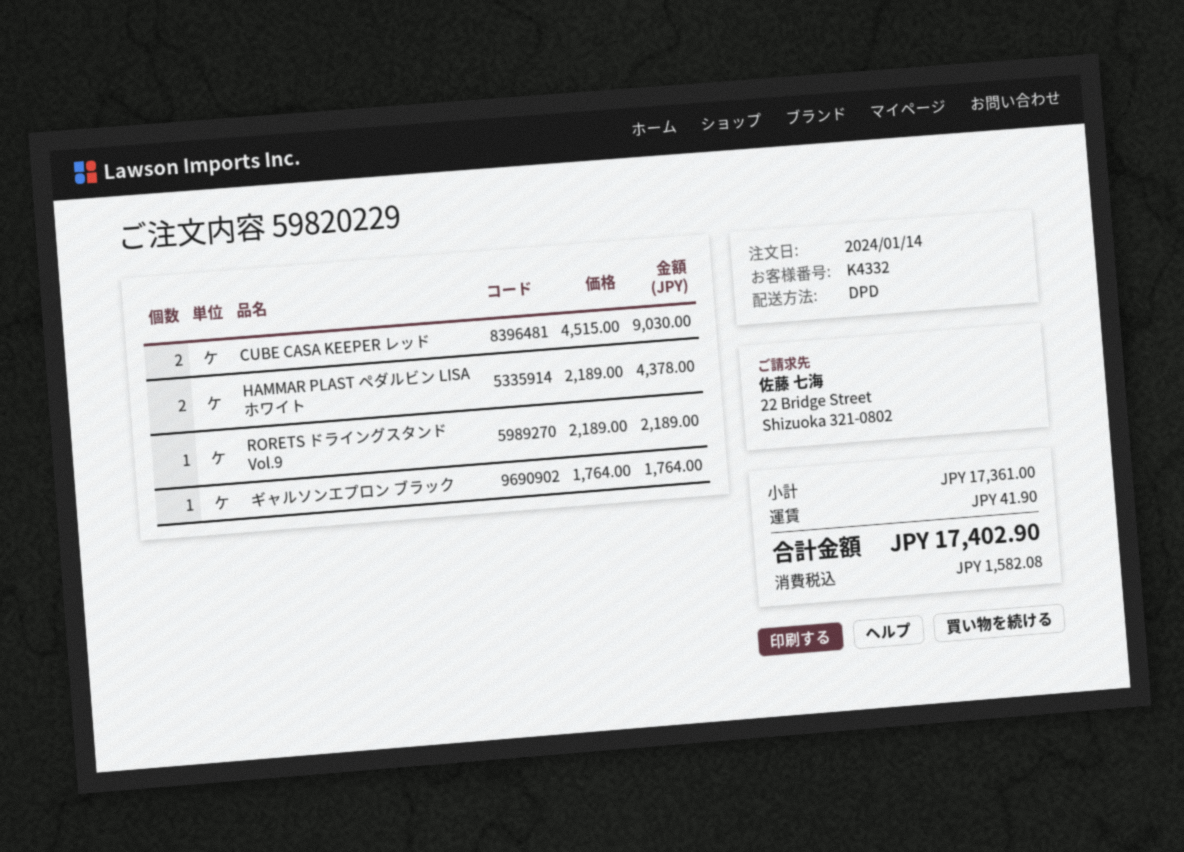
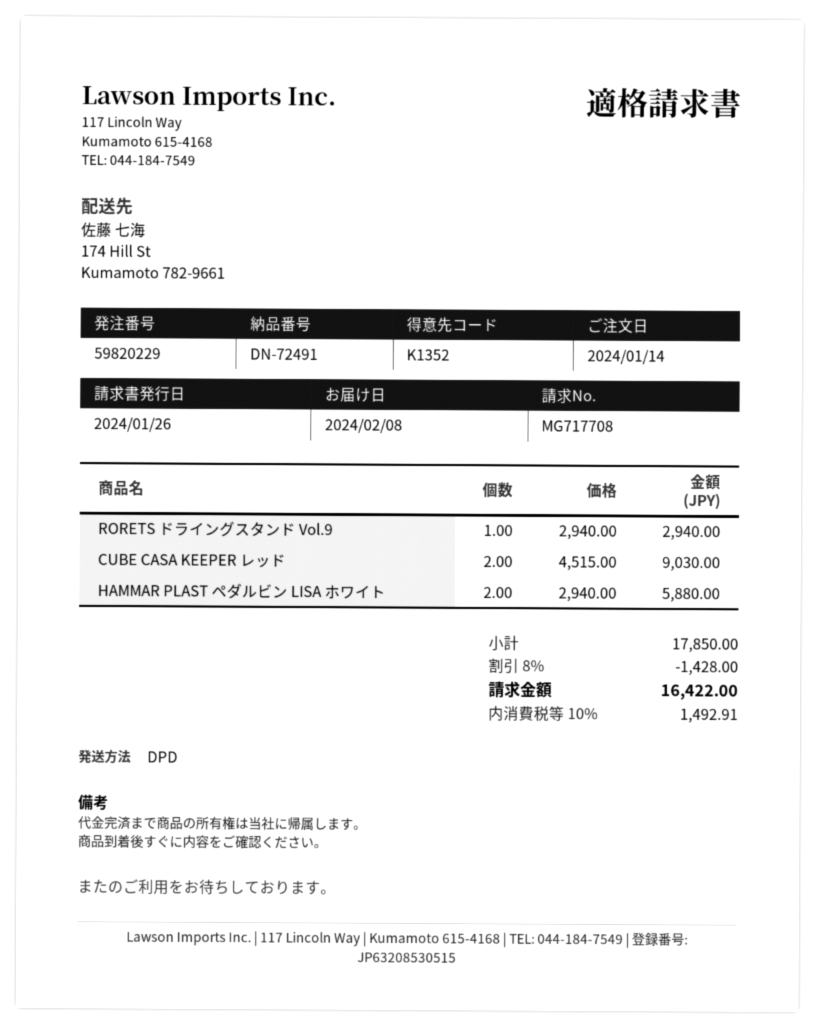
customer number: K4332 -> K1352
HAMMAR PLAST ペダルビン LISA ホワイト: 2 x 2189.00 = 4378.00 -> 2 x 2940.00 = 5880.00
RORETS ドライングスタンド Vol.9: 1 x 2189.00 = 2189.00 -> 1 x 2940.00 = 2940.00
ギャルソンエプロン ブラック: 1 x 1764.00 = 1764.00 -> none
subtotal: 17361.00 -> 17850.00
discount: none -> 8% = 1428.00
shipping: 41.90 -> none
tax: 1582.08 -> 1492.91
total: 17402.90 -> 16422.00

